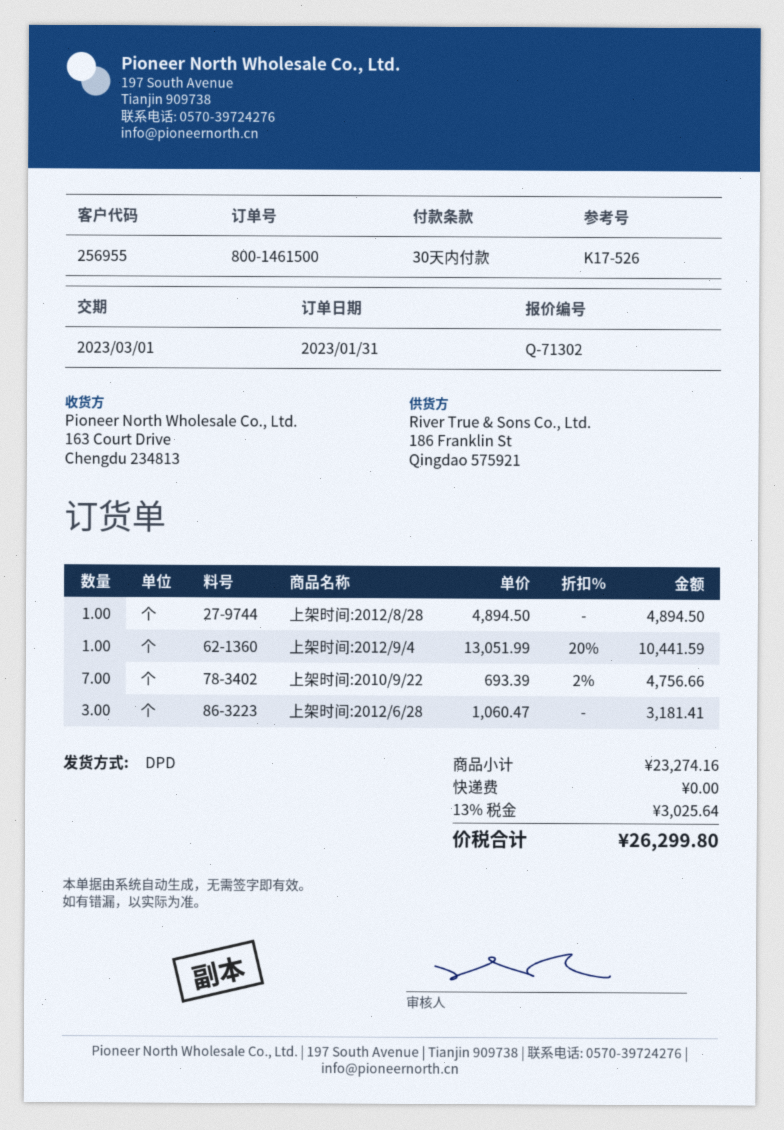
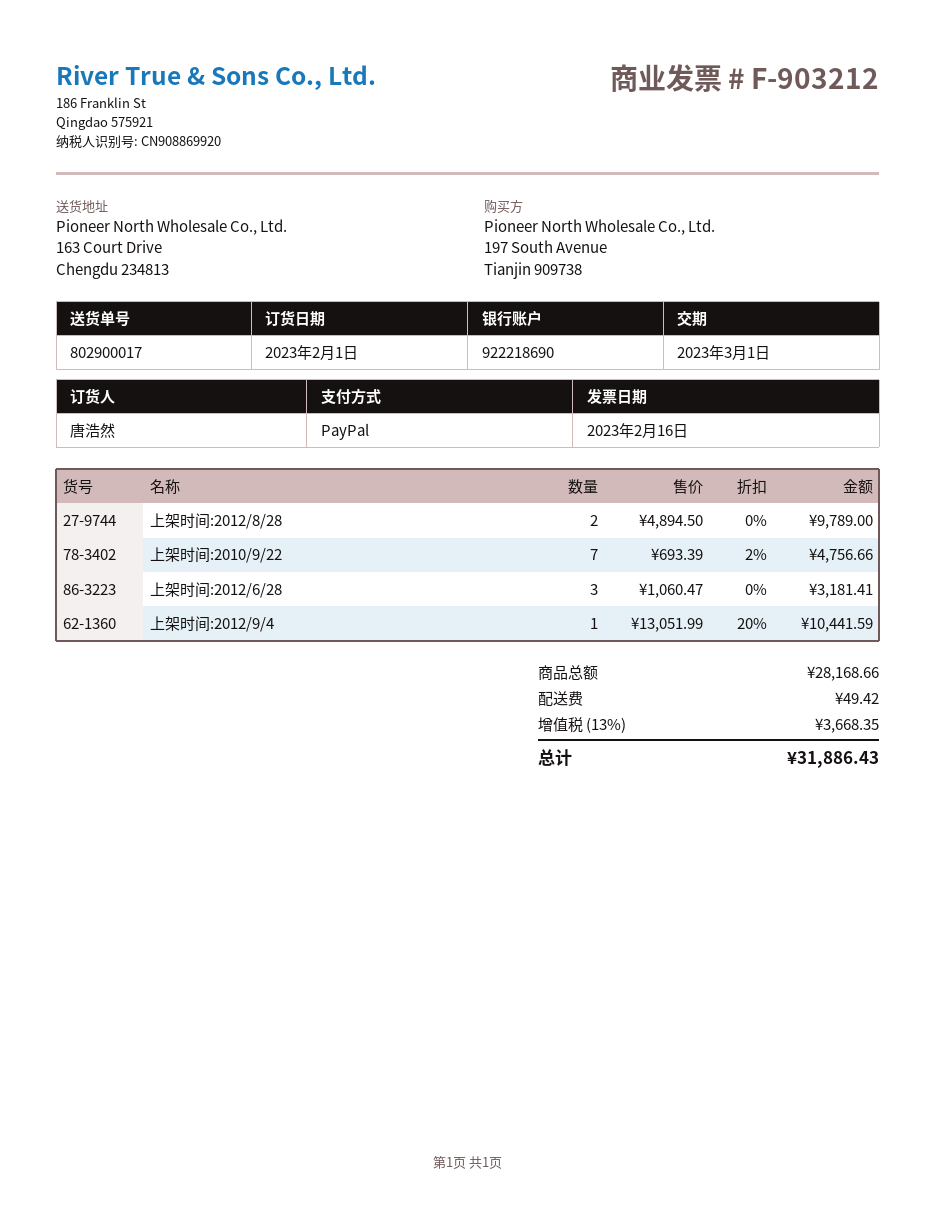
order date: 2023-01-31 -> 2023-02-01
上架时间:2012/8/28: 1 x 4894.50 = 4894.50 -> 2 x 4894.50 = 9789.00
subtotal: 23274.16 -> 28168.66
shipping: 0.00 -> 49.42
tax: 13% = 3025.64 -> 13% = 3668.35
total: 26299.80 -> 31886.43

